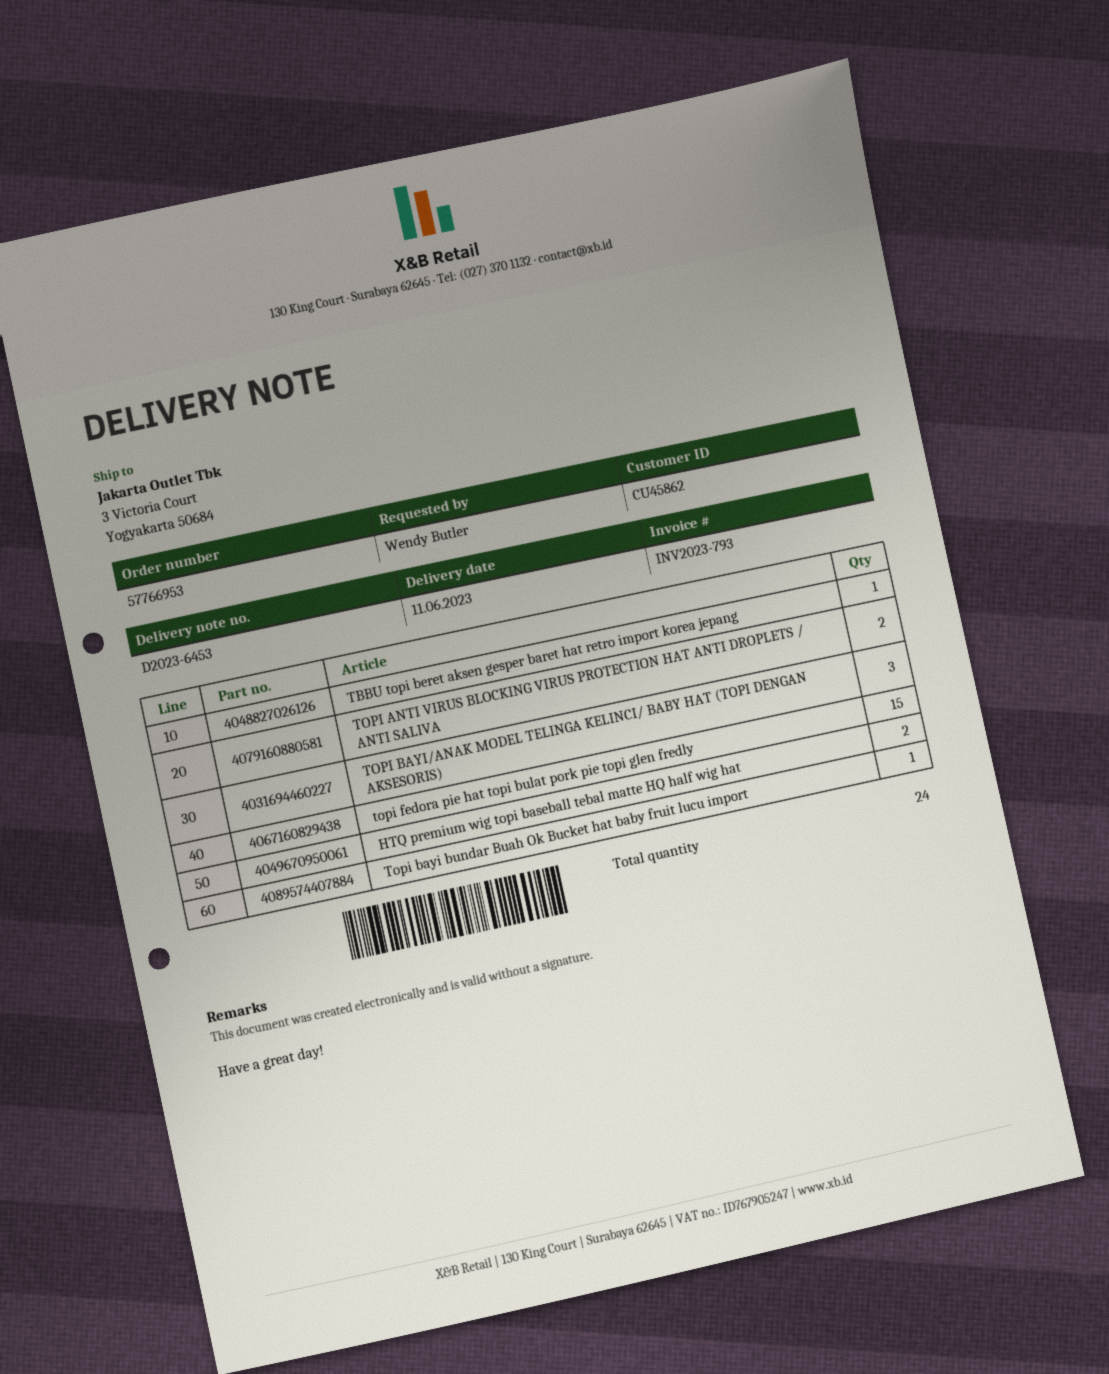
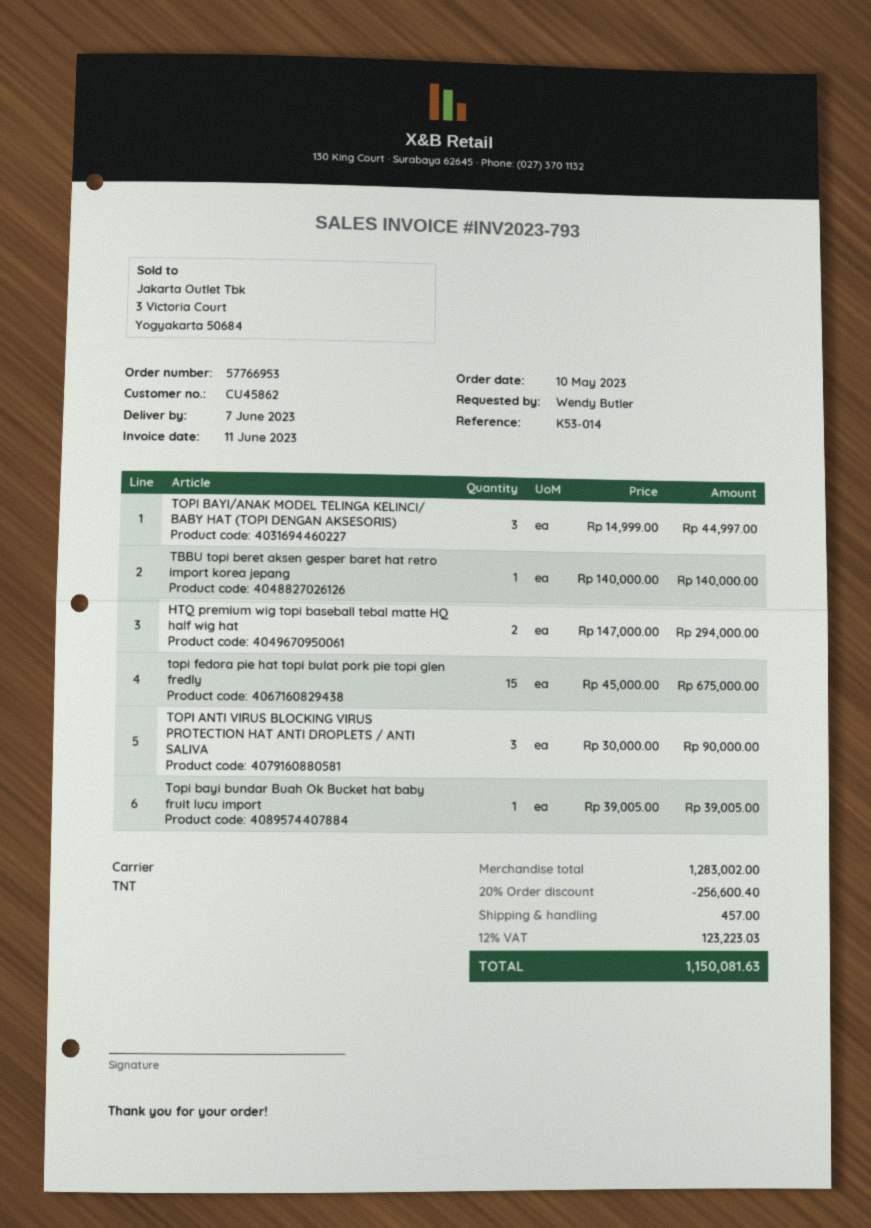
delivery date: 2023-06-11 -> 2023-06-07
TOPI ANTI VIRUS BLOCKING VIRUS PROTECTION HAT ANTI DROPLETS / ANTI SALIVA: 2 -> 3

